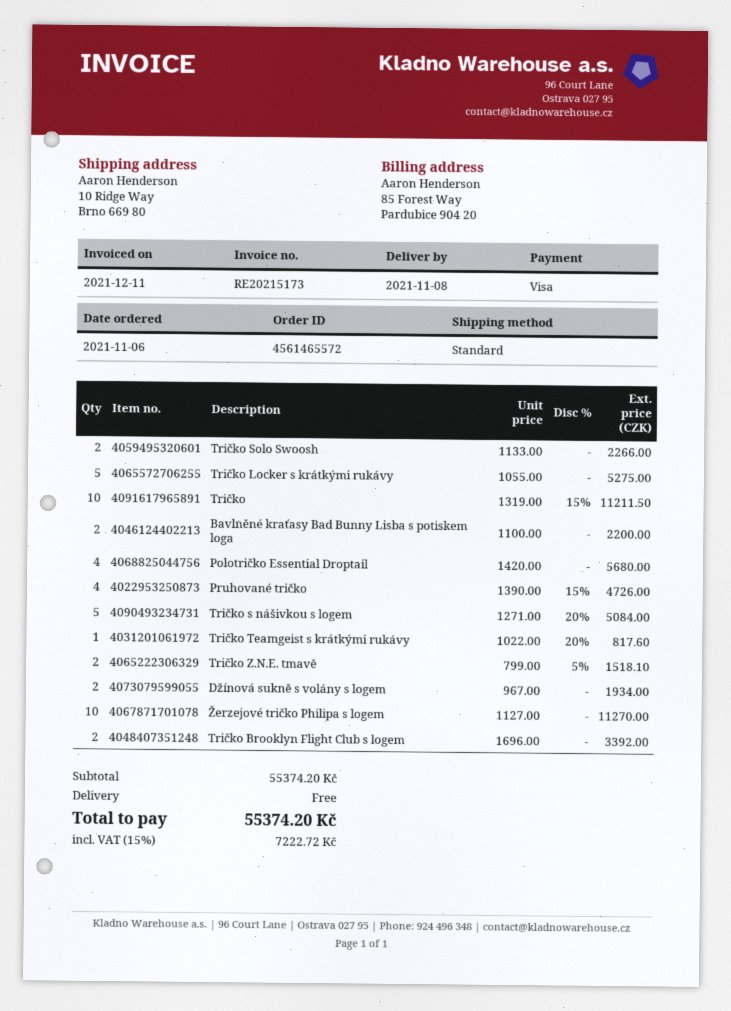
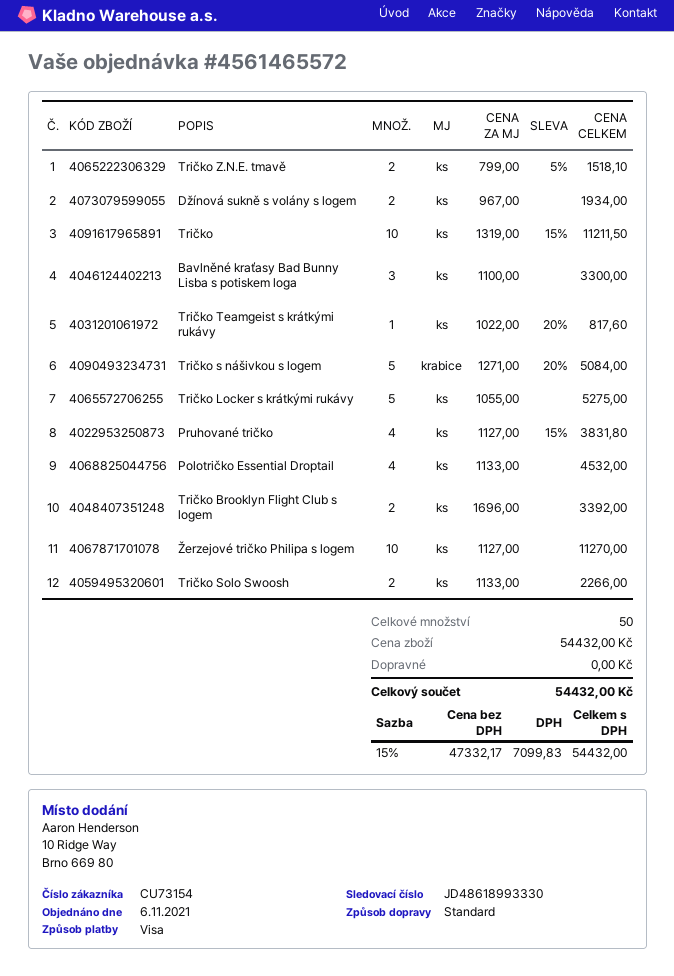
Bavlněné kraťasy Bad Bunny Lisba s potiskem loga: 2 x 1100.00 = 2200.00 -> 3 x 1100.00 = 3300.00
Polotričko Essential Droptail: 4 x 1420.00 = 5680.00 -> 4 x 1133.00 = 4532.00
Pruhované tričko: 4 x 1390.00 - 15% = 4726.00 -> 4 x 1127.00 - 15% = 3831.80
subtotal: 55374.20 -> 54432.00
tax: 15% = 7222.72 -> 15% = 7099.83
total: 55374.20 -> 54432.00

